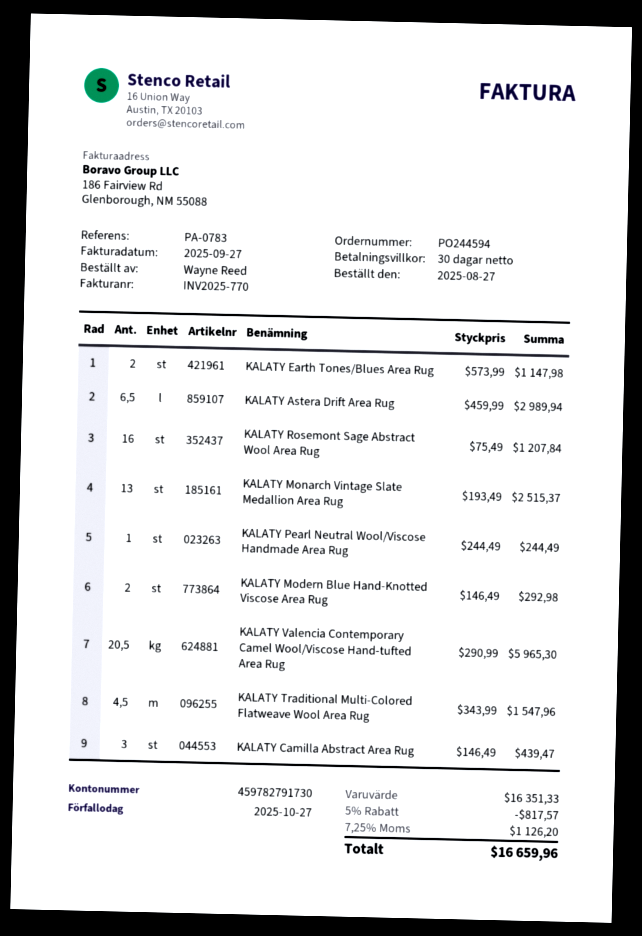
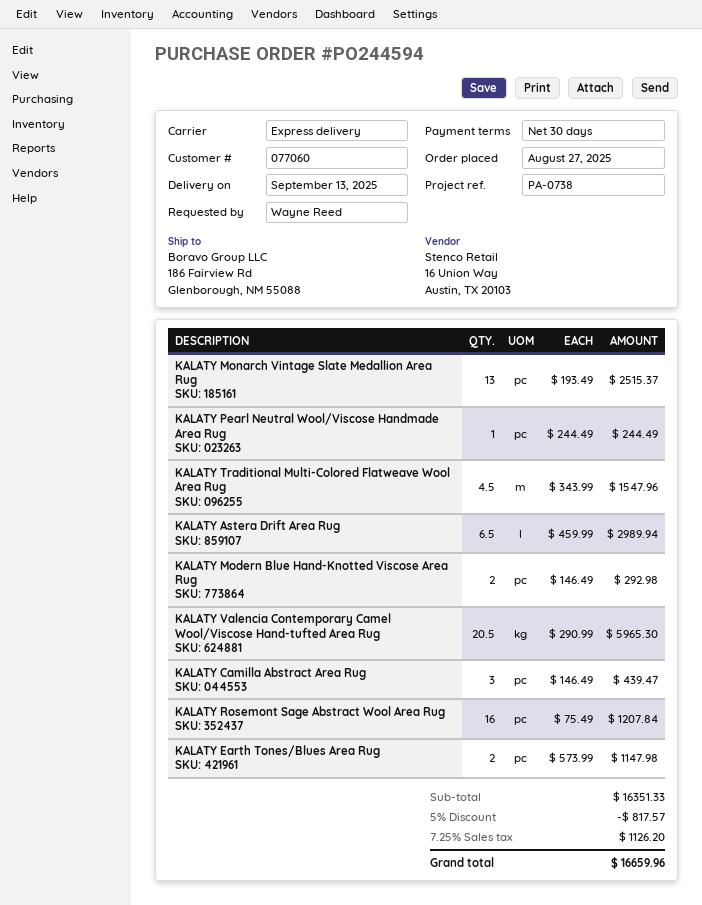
reference: PA-0783 -> PA-0738

